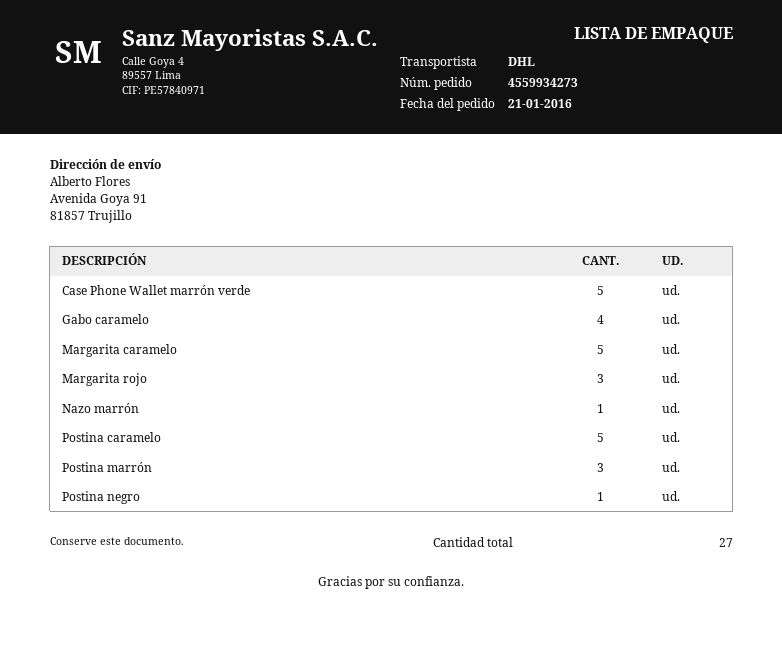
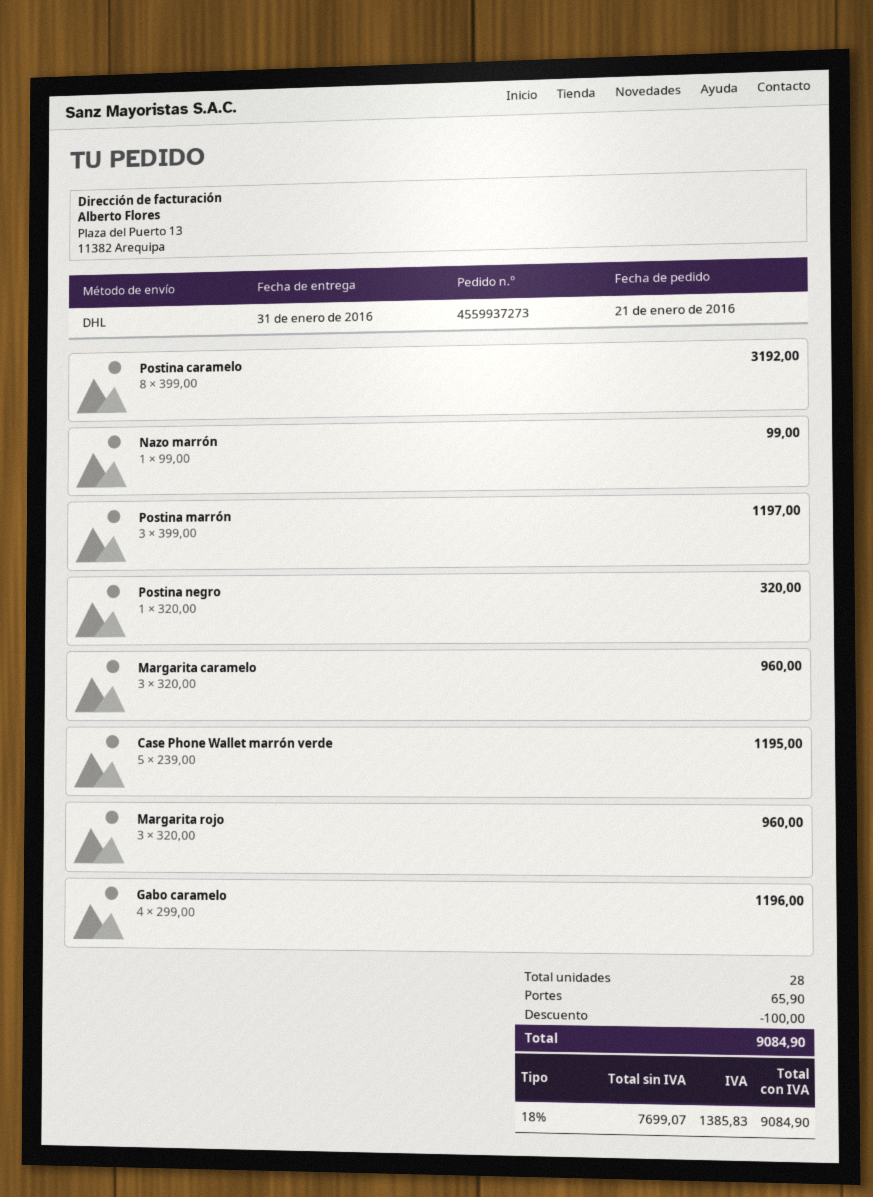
order number: 4559934273 -> 4559937273
Margarita caramelo: 5 -> 3
Postina caramelo: 5 -> 8
total quantity: 27 -> 28

